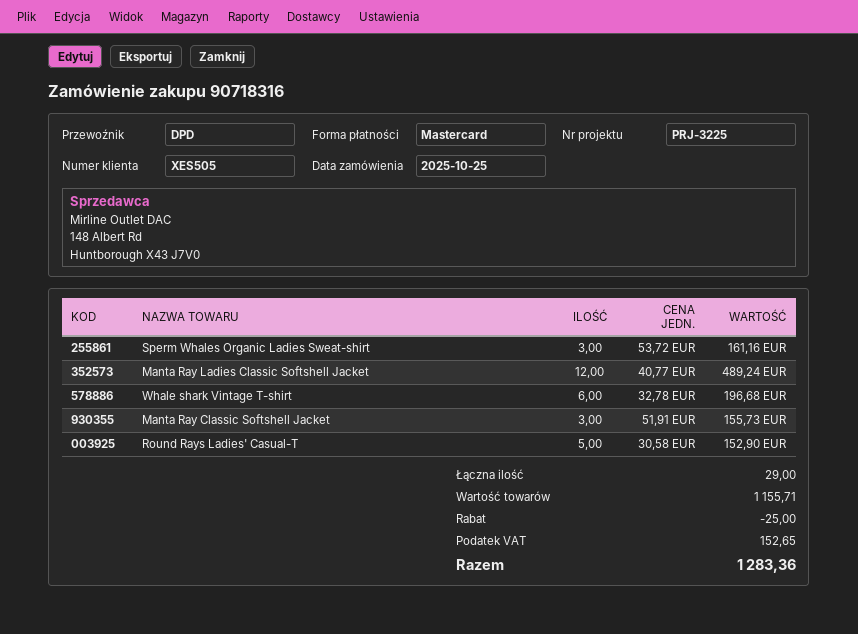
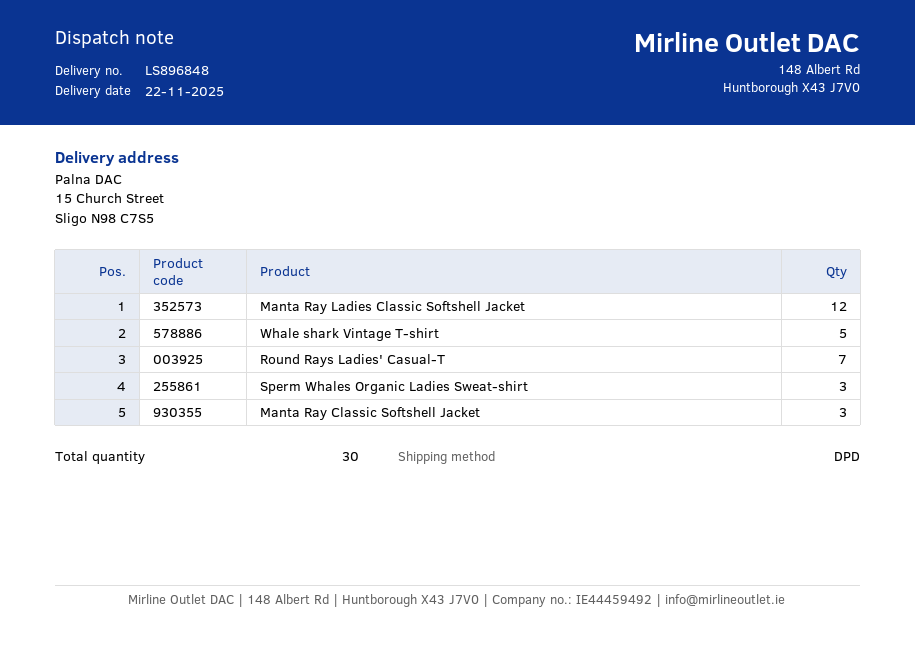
Whale shark Vintage T-shirt: 6 -> 5
Round Rays Ladies' Casual-T: 5 -> 7
total quantity: 29 -> 30

